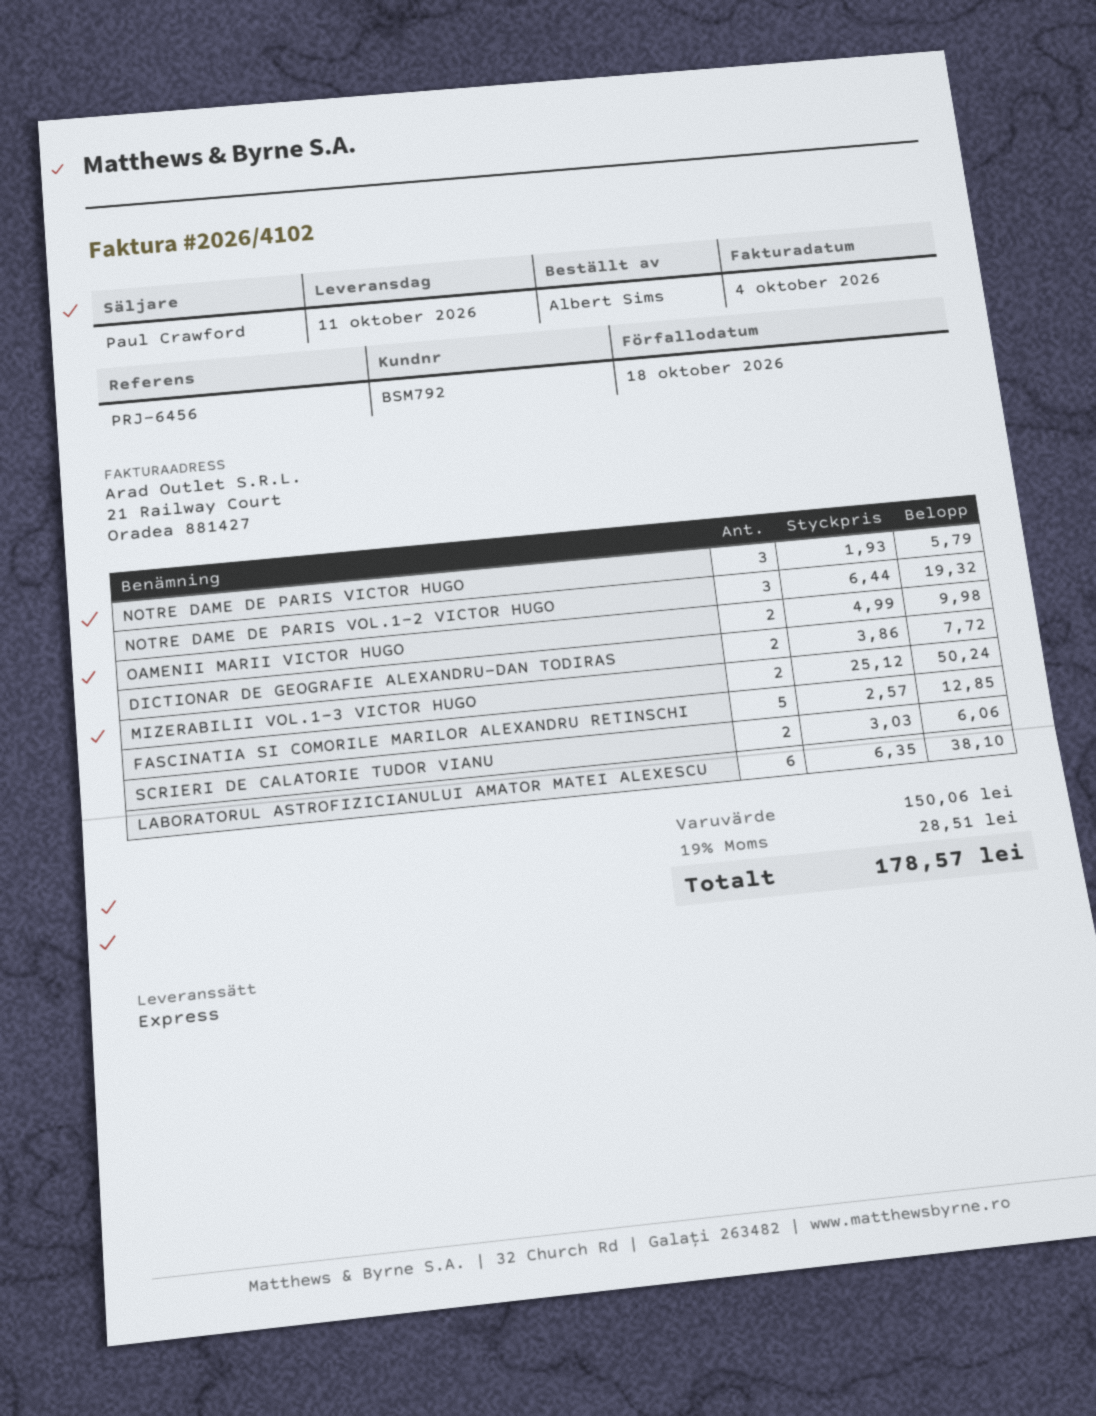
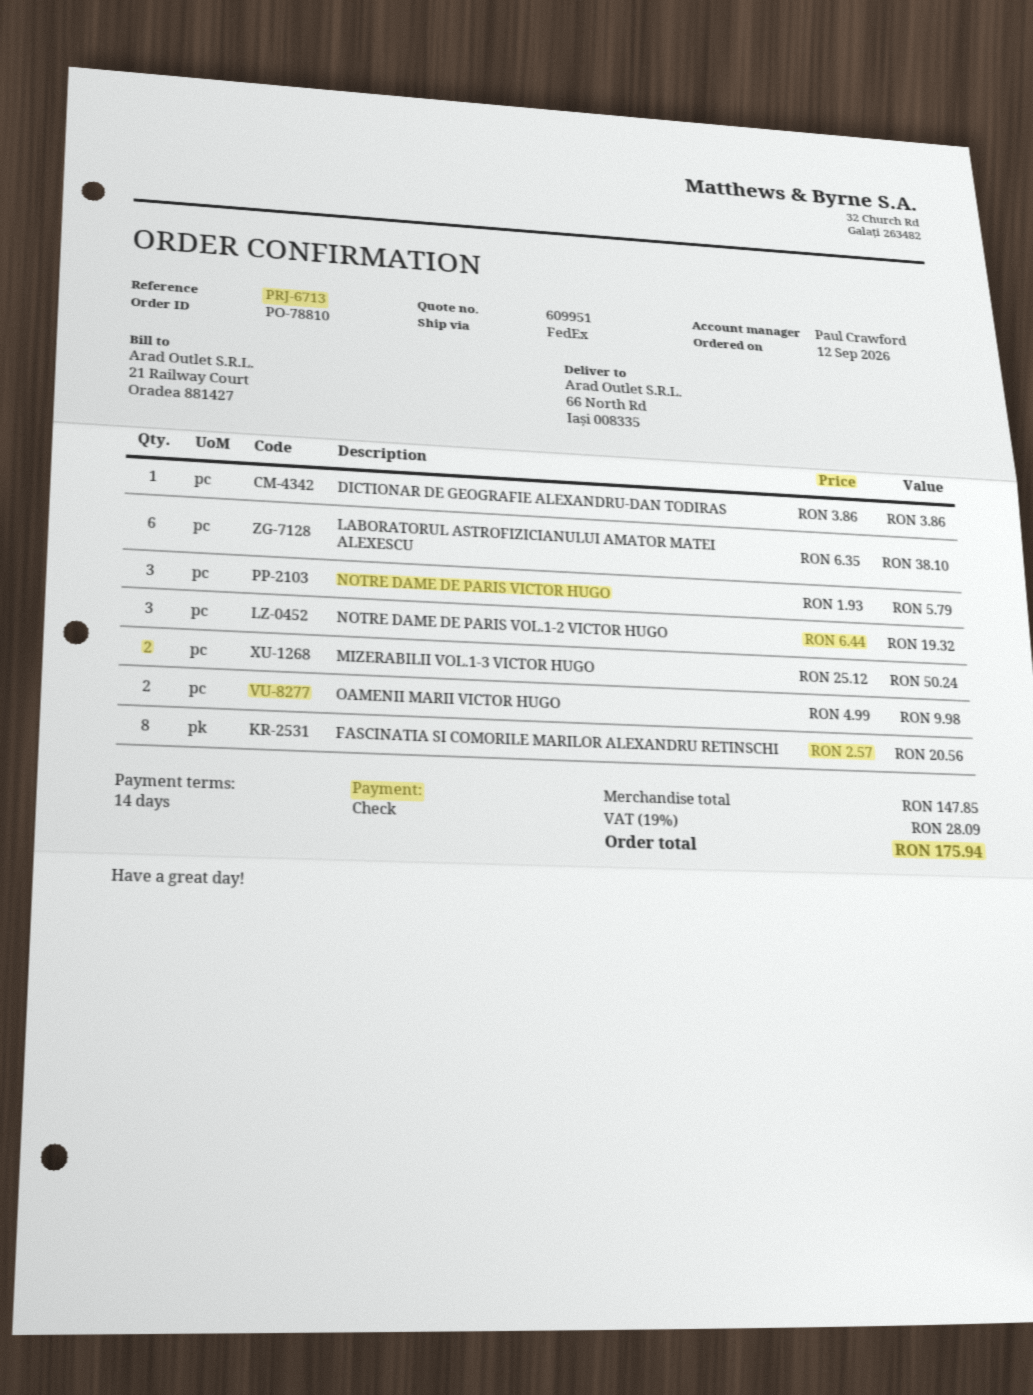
reference: PRJ-6456 -> PRJ-6713
shipping method: express -> FedEx
DICTIONAR DE GEOGRAFIE ALEXANDRU-DAN TODIRAS: 2 x 3.86 = 7.72 -> 1 x 3.86 = 3.86
FASCINATIA SI COMORILE MARILOR ALEXANDRU RETINSCHI: 5 x 2.57 = 12.85 -> 8 x 2.57 = 20.56
SCRIERI DE CALATORIE TUDOR VIANU: 2 x 3.03 = 6.06 -> none
subtotal: 150.06 -> 147.85
tax: 19% = 28.51 -> 19% = 28.09
total: 178.57 -> 175.94

